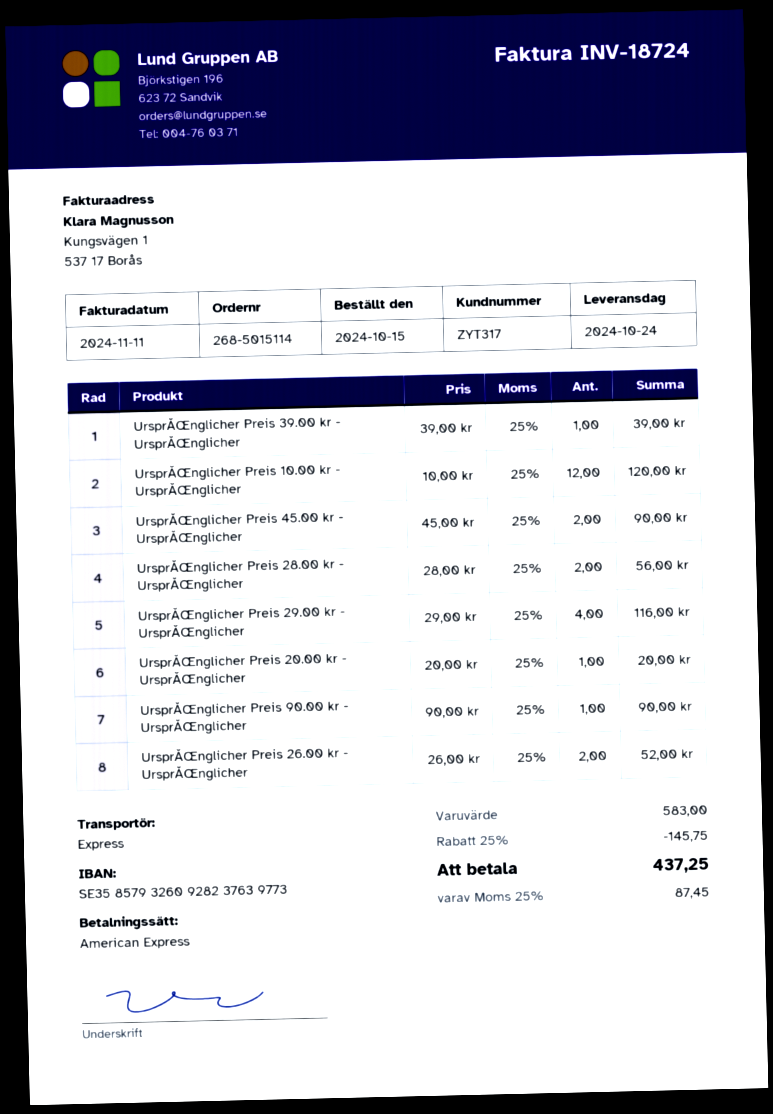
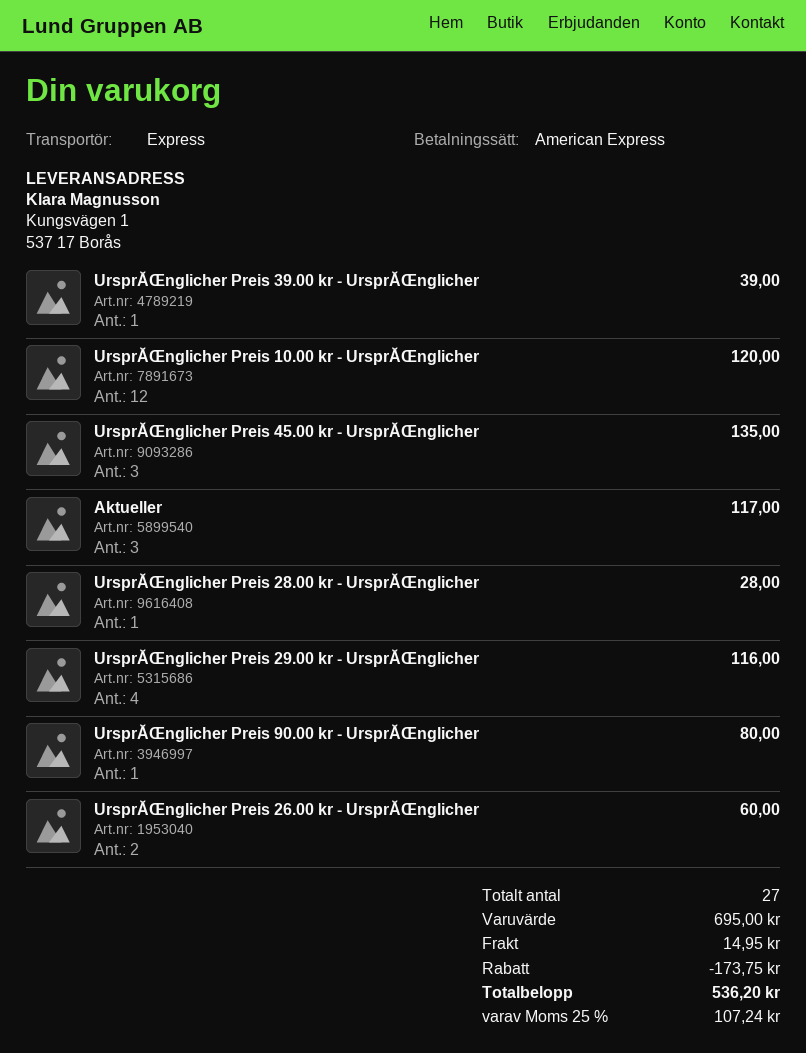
UrsprĂŒnglicher Preis 45.00 kr - UrsprĂŒnglicher: 2 for 90.00 -> 3 for 135.00
UrsprĂŒnglicher Preis 28.00 kr - UrsprĂŒnglicher: 2 for 56.00 -> 1 for 28.00
UrsprĂŒnglicher Preis 20.00 kr - UrsprĂŒnglicher: 1 for 20.00 -> none
UrsprĂŒnglicher Preis 90.00 kr - UrsprĂŒnglicher: 1 for 90.00 -> 1 for 80.00
UrsprĂŒnglicher Preis 26.00 kr - UrsprĂŒnglicher: 2 for 52.00 -> 2 for 60.00
Aktueller: none -> 3 for 117.00
subtotal: 583.00 -> 695.00
discount: 145.75 -> 173.75
shipping: none -> 14.95
tax: 25% = 87.45 -> 25% = 107.24
total: 437.25 -> 536.20

